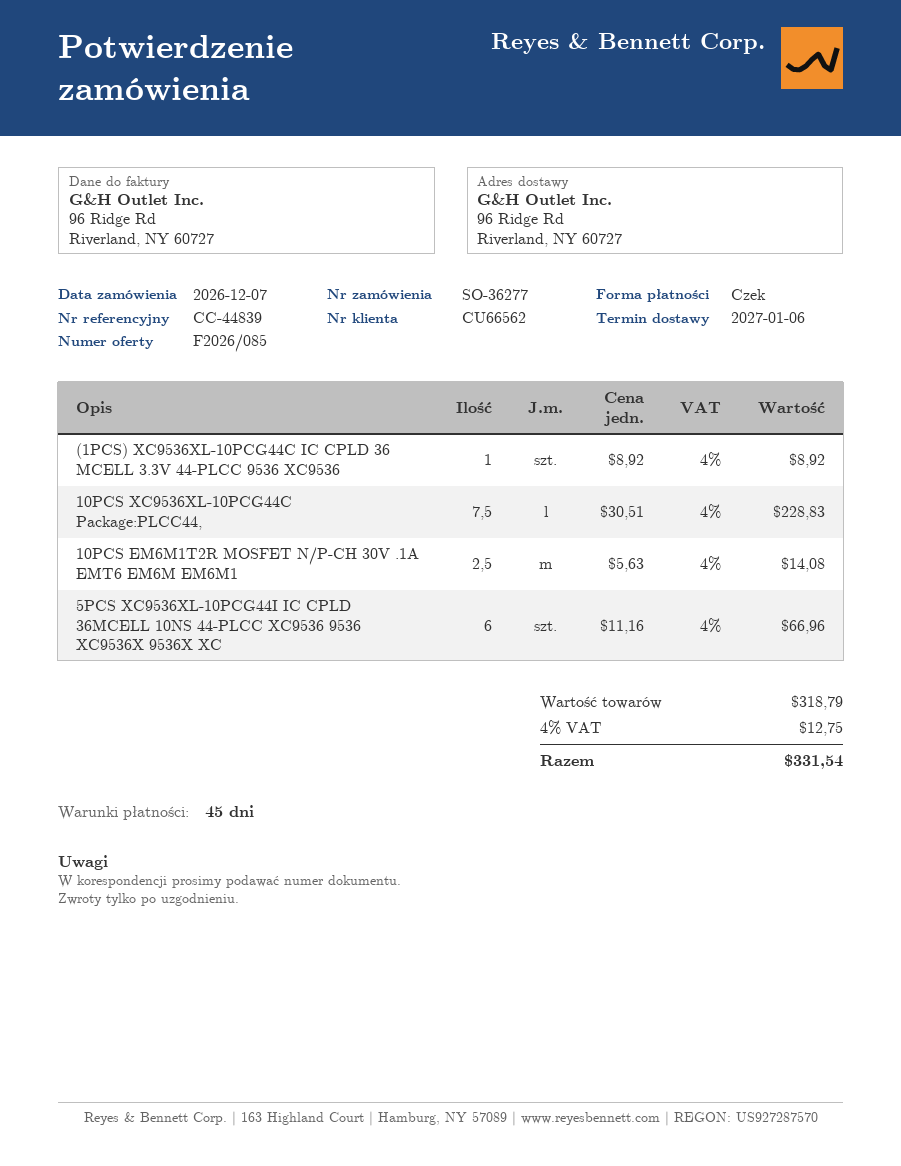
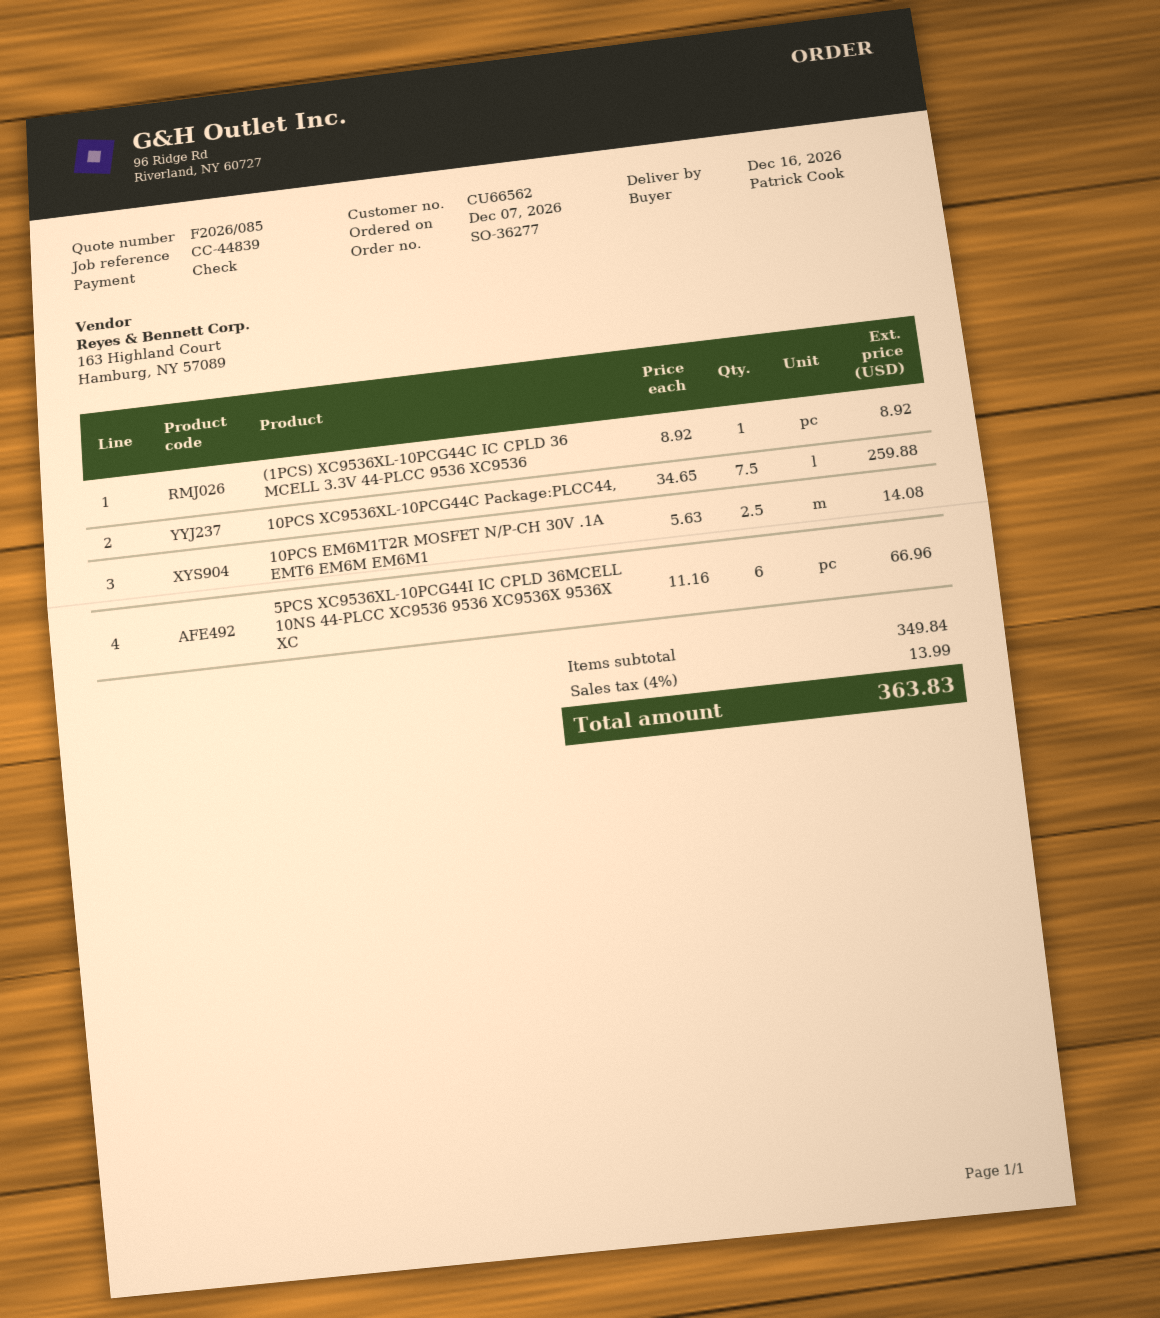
delivery date: 2027-01-06 -> 2026-12-16
10PCS XC9536XL-10PCG44C Package:PLCC44,: 7.5 x 30.51 = 228.83 -> 7.5 x 34.65 = 259.88
subtotal: 318.79 -> 349.84
tax: 4% = 12.75 -> 4% = 13.99
total: 331.54 -> 363.83

